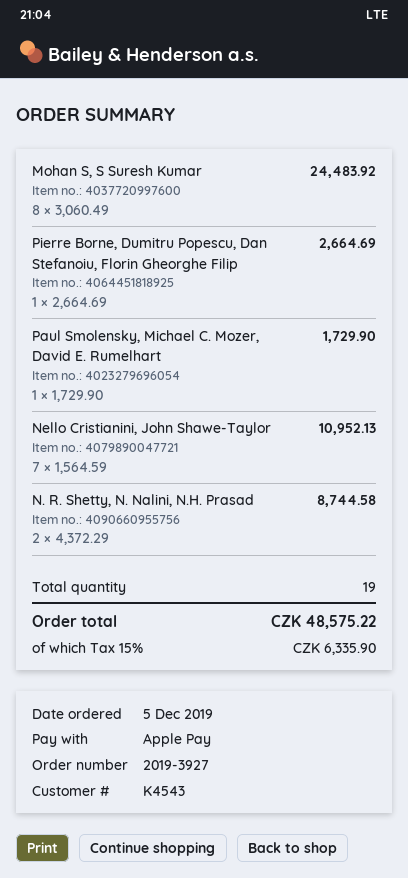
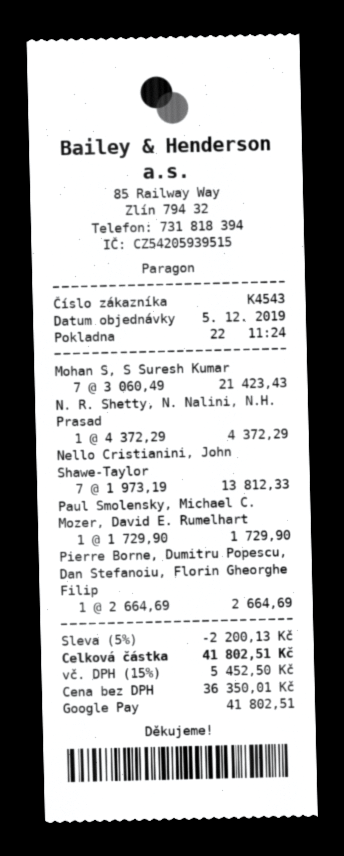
payment method: Apple Pay -> Google Pay
Mohan S, S Suresh Kumar: 8 x 3060.49 = 24483.92 -> 7 x 3060.49 = 21423.43
Nello Cristianini, John Shawe-Taylor: 7 x 1564.59 = 10952.13 -> 7 x 1973.19 = 13812.33
N. R. Shetty, N. Nalini, N.H. Prasad: 2 x 4372.29 = 8744.58 -> 1 x 4372.29 = 4372.29
discount: none -> 5% = 2200.13
tax: 15% = 6335.90 -> 15% = 5452.50
total: 48575.22 -> 41802.51

